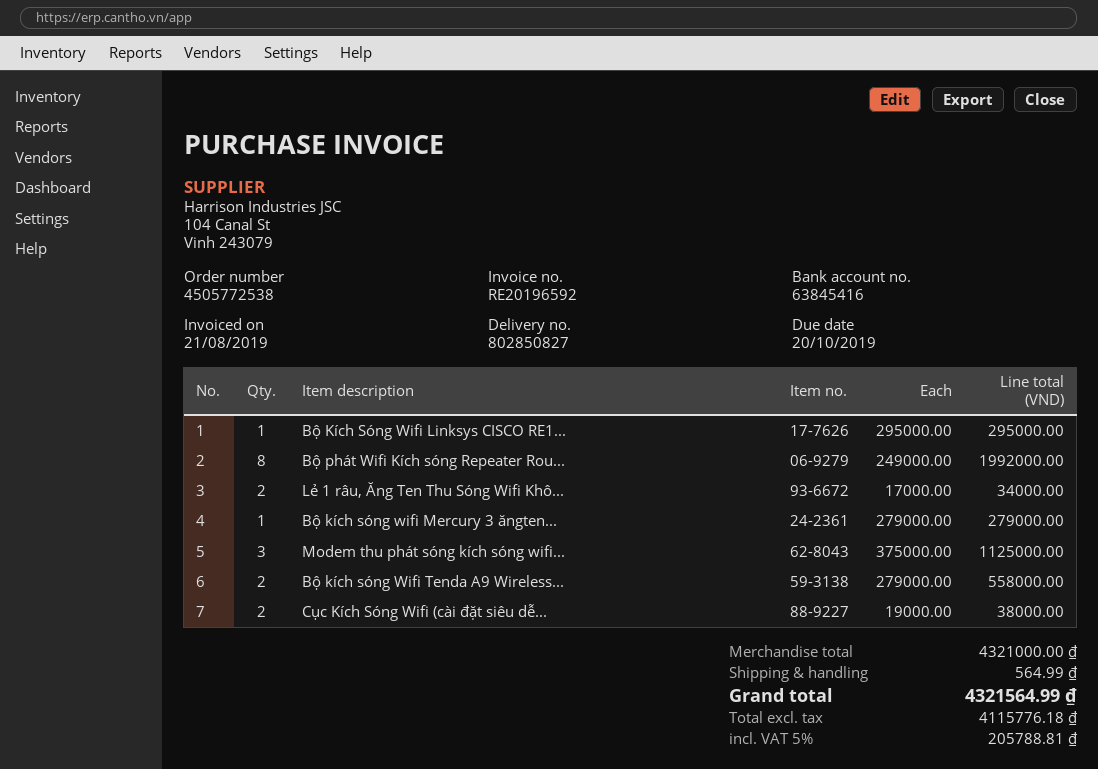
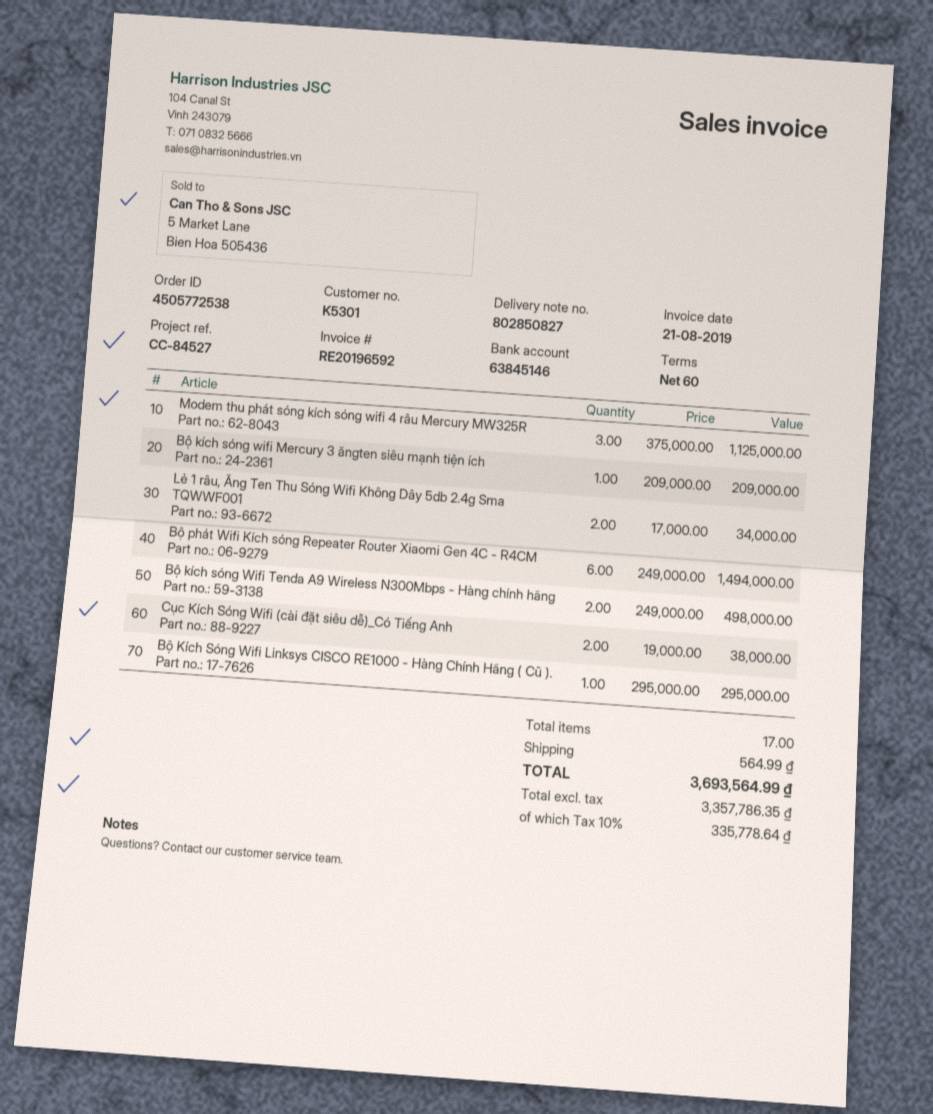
bank account: 63845416 -> 63845146
Bộ phát Wifi Kích sóng Repeater Rou...: 8 x 249000.00 = 1992000.00 -> 6 x 249000.00 = 1494000.00
Bộ kích sóng wifi Mercury 3 ăngten...: 1 x 279000.00 = 279000.00 -> 1 x 209000.00 = 209000.00
Bộ kích sóng Wifi Tenda A9 Wireless...: 2 x 279000.00 = 558000.00 -> 2 x 249000.00 = 498000.00
net: 4115776.18 -> 3357786.35
tax: 5% = 205788.81 -> 10% = 335778.64
total: 4321564.99 -> 3693564.99

